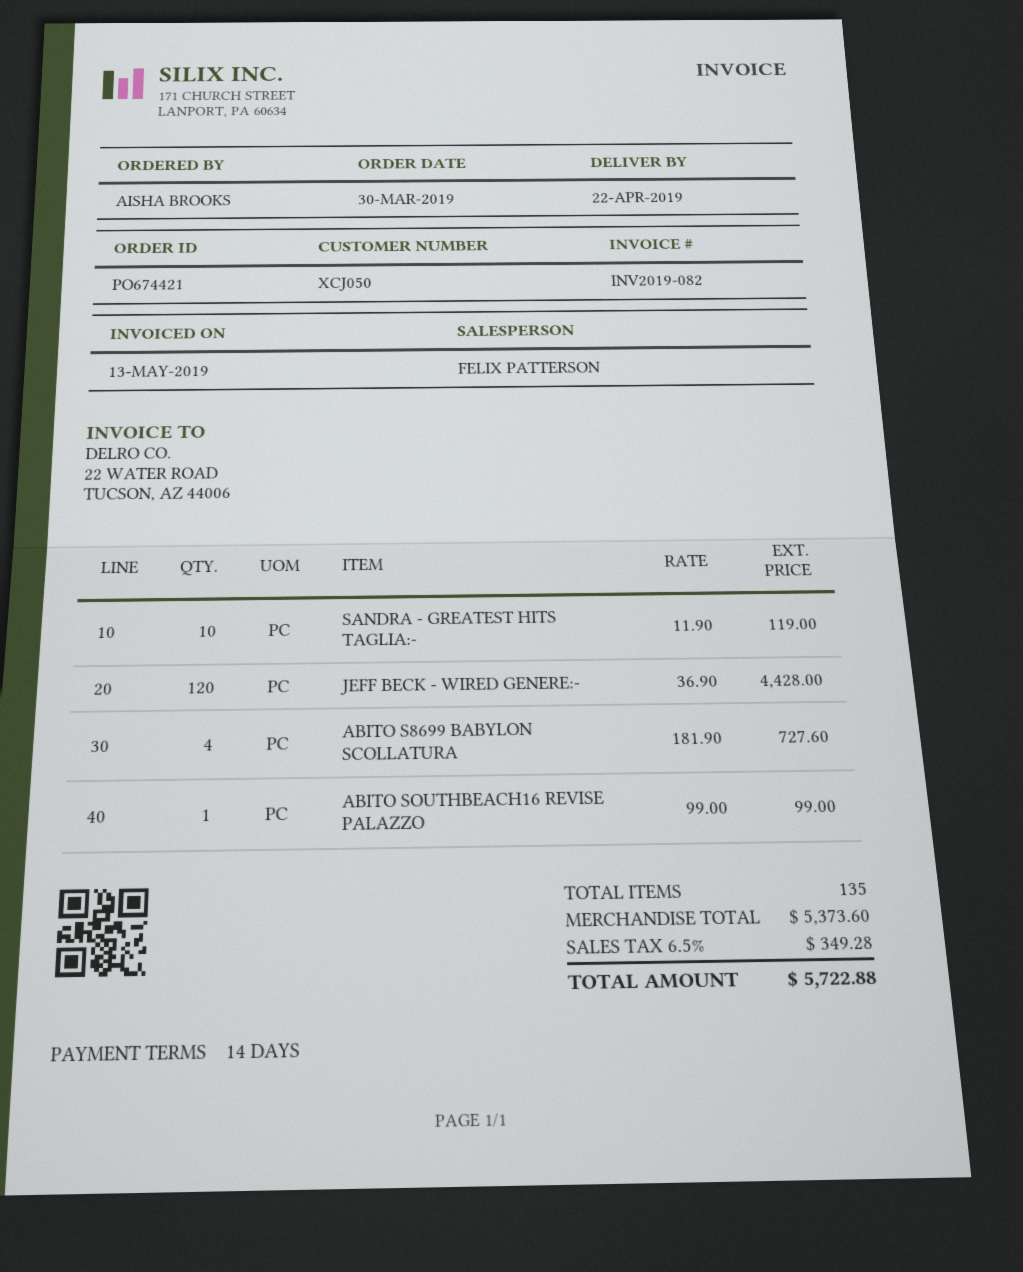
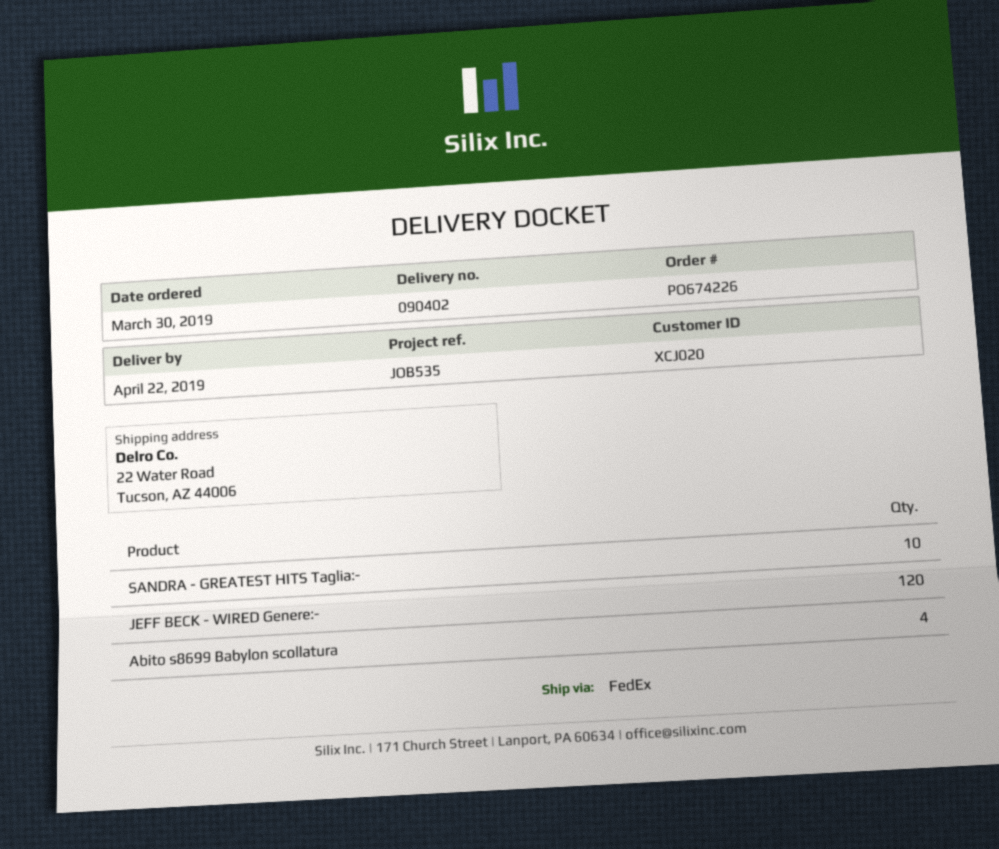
order number: PO674421 -> PO674226
customer number: XCJ050 -> XCJ020
ABITO SOUTHBEACH16 REVISE PALAZZO: 1 -> none

